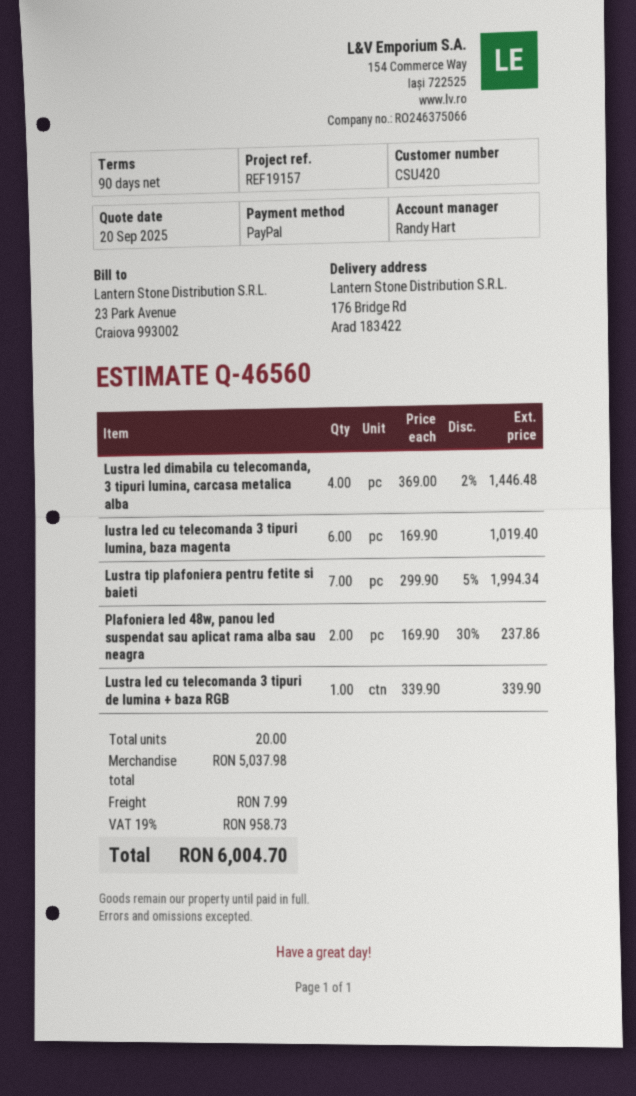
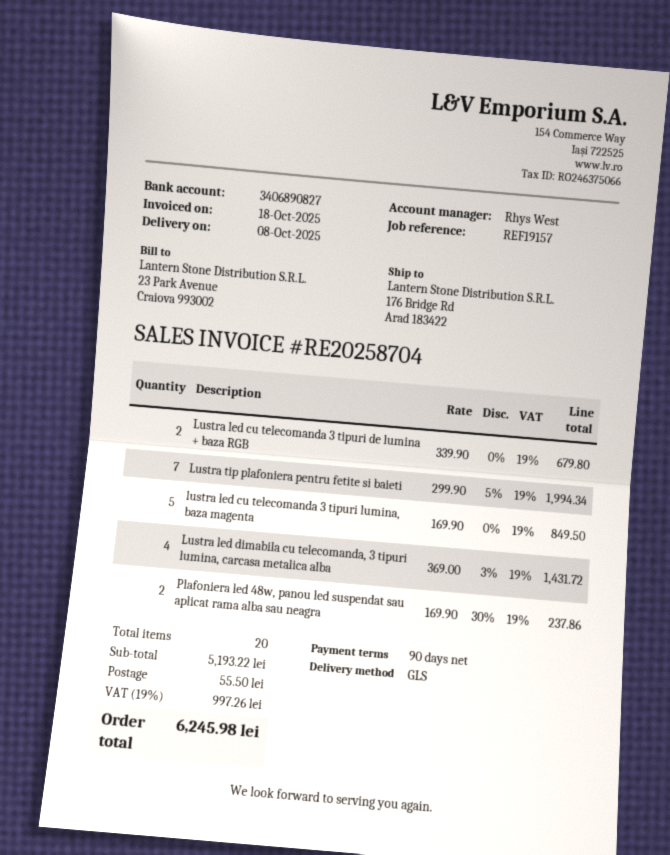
sales rep: Randy Hart -> Rhys West
Lustra led dimabila cu telecomanda, 3 tipuri lumina, carcasa metalica alba: 4 x 369.00 - 2% = 1446.48 -> 4 x 369.00 - 3% = 1431.72
lustra led cu telecomanda 3 tipuri lumina, baza magenta: 6 x 169.90 = 1019.40 -> 5 x 169.90 = 849.50
Lustra led cu telecomanda 3 tipuri de lumina + baza RGB: 1 x 339.90 = 339.90 -> 2 x 339.90 = 679.80
subtotal: 5037.98 -> 5193.22
shipping: 7.99 -> 55.50
tax: 19% = 958.73 -> 19% = 997.26
total: 6004.70 -> 6245.98

